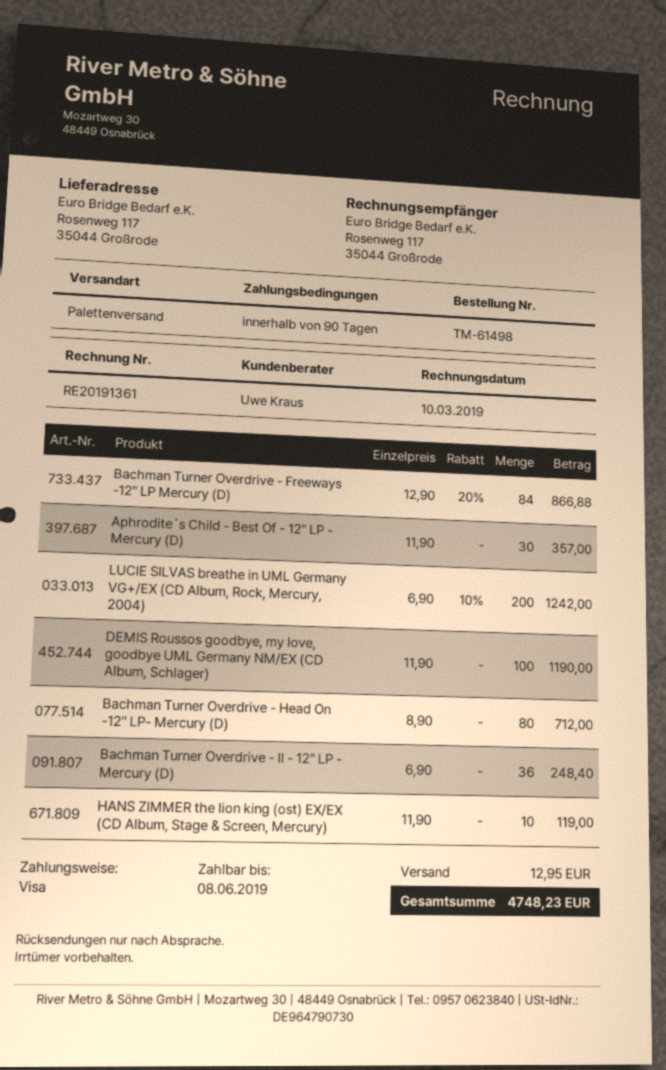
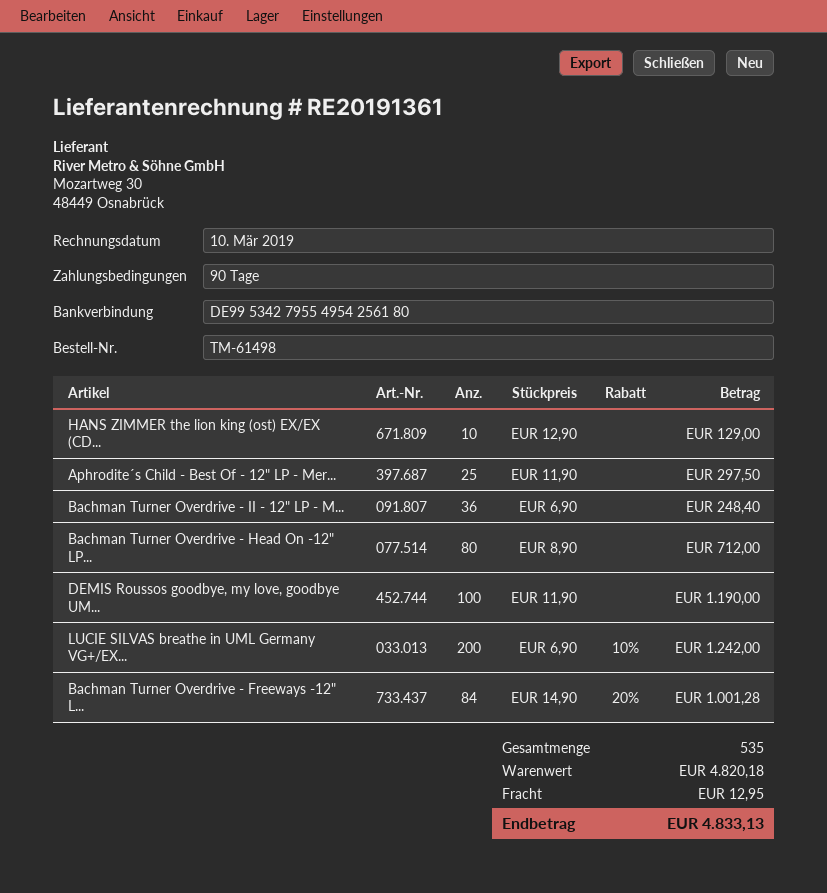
Bachman Turner Overdrive - Freeways -12" LP Mercury (D): 84 x 12.90 - 20% = 866.88 -> 84 x 14.90 - 20% = 1001.28
Aphrodite´s Child - Best Of - 12" LP - Mercury (D): 30 x 11.90 = 357.00 -> 25 x 11.90 = 297.50
HANS ZIMMER the lion king (ost) EX/EX (CD Album, Stage & Screen, Mercury): 10 x 11.90 = 119.00 -> 10 x 12.90 = 129.00
total: 4748.23 -> 4833.13

